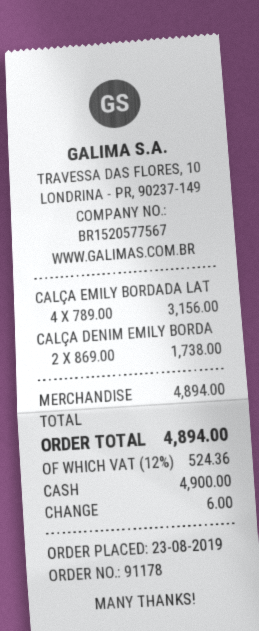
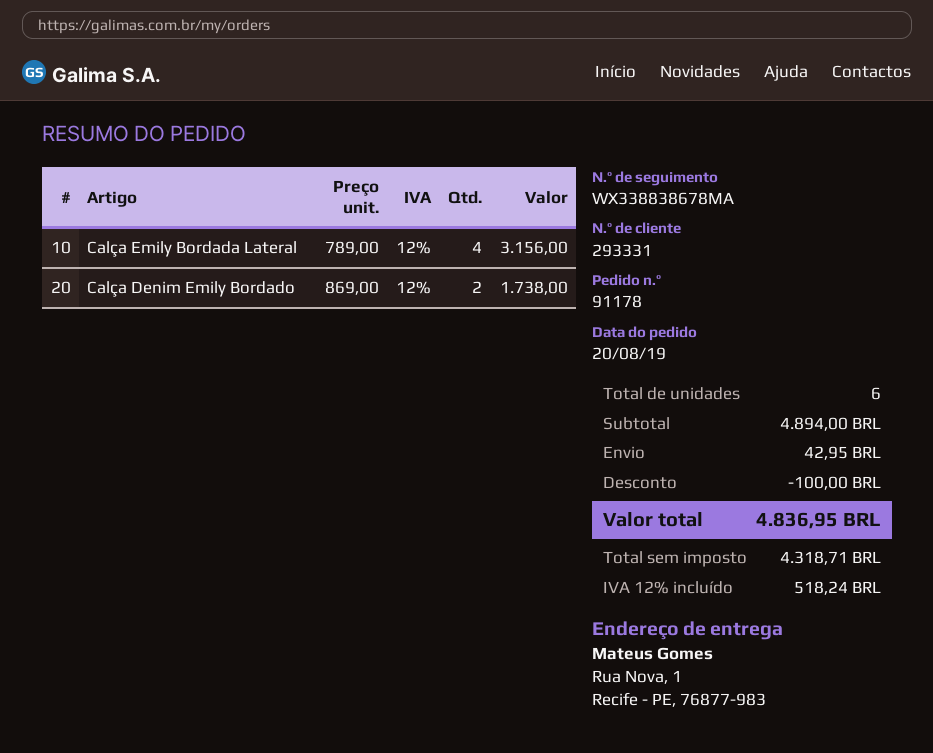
order date: 2019-08-23 -> 2019-08-20
discount: none -> 100.00
shipping: none -> 42.95
tax: 12% = 524.36 -> 12% = 518.24
total: 4894.00 -> 4836.95

